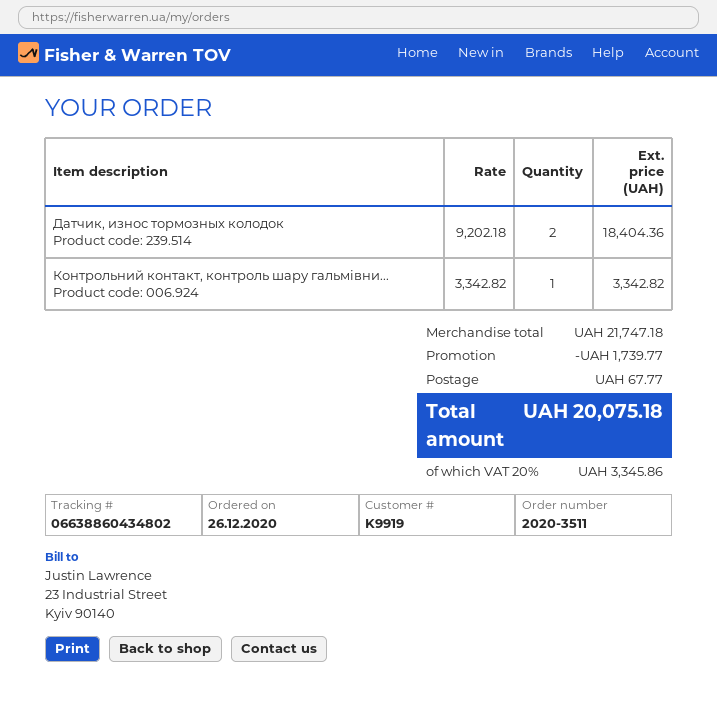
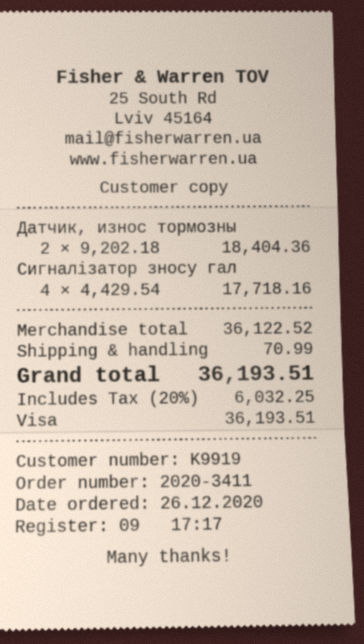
order number: 2020-3511 -> 2020-3411
Контрольний контакт, контроль шару гальмівни...: 1 x 3342.82 = 3342.82 -> none
Сигналізатор зносу гал: none -> 4 x 4429.54 = 17718.16
subtotal: 21747.18 -> 36122.52
discount: 1739.77 -> none
shipping: 67.77 -> 70.99
tax: 20% = 3345.86 -> 20% = 6032.25
total: 20075.18 -> 36193.51

